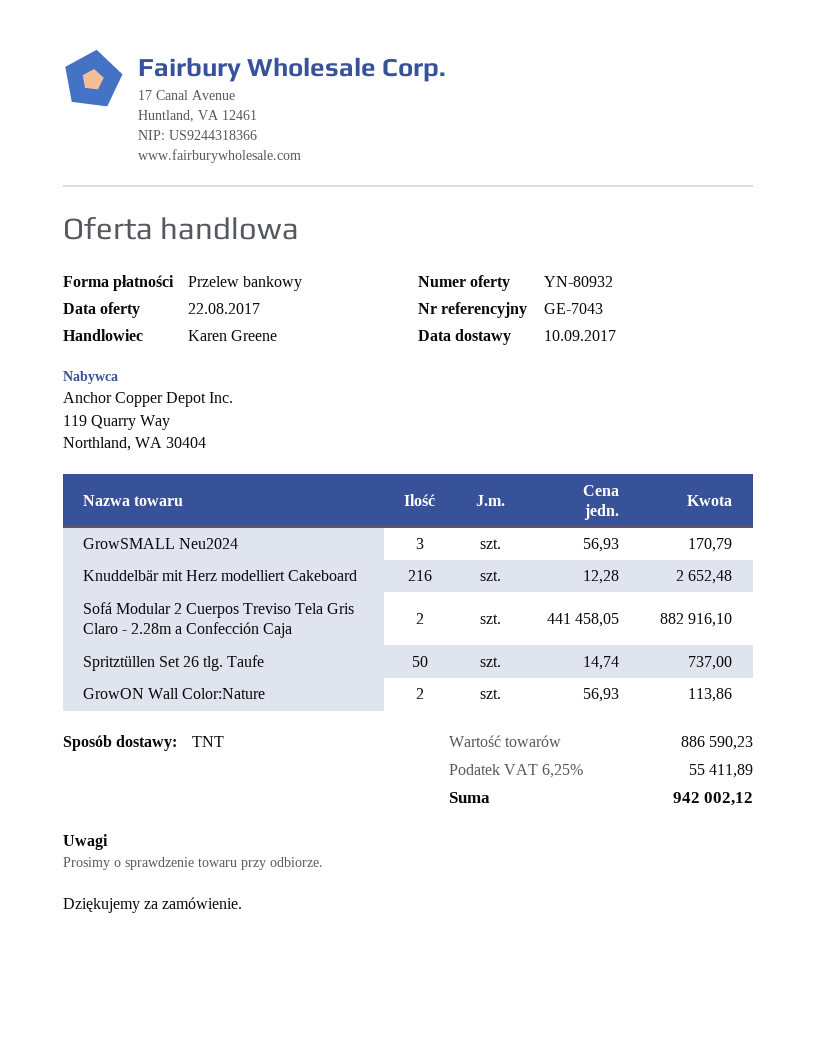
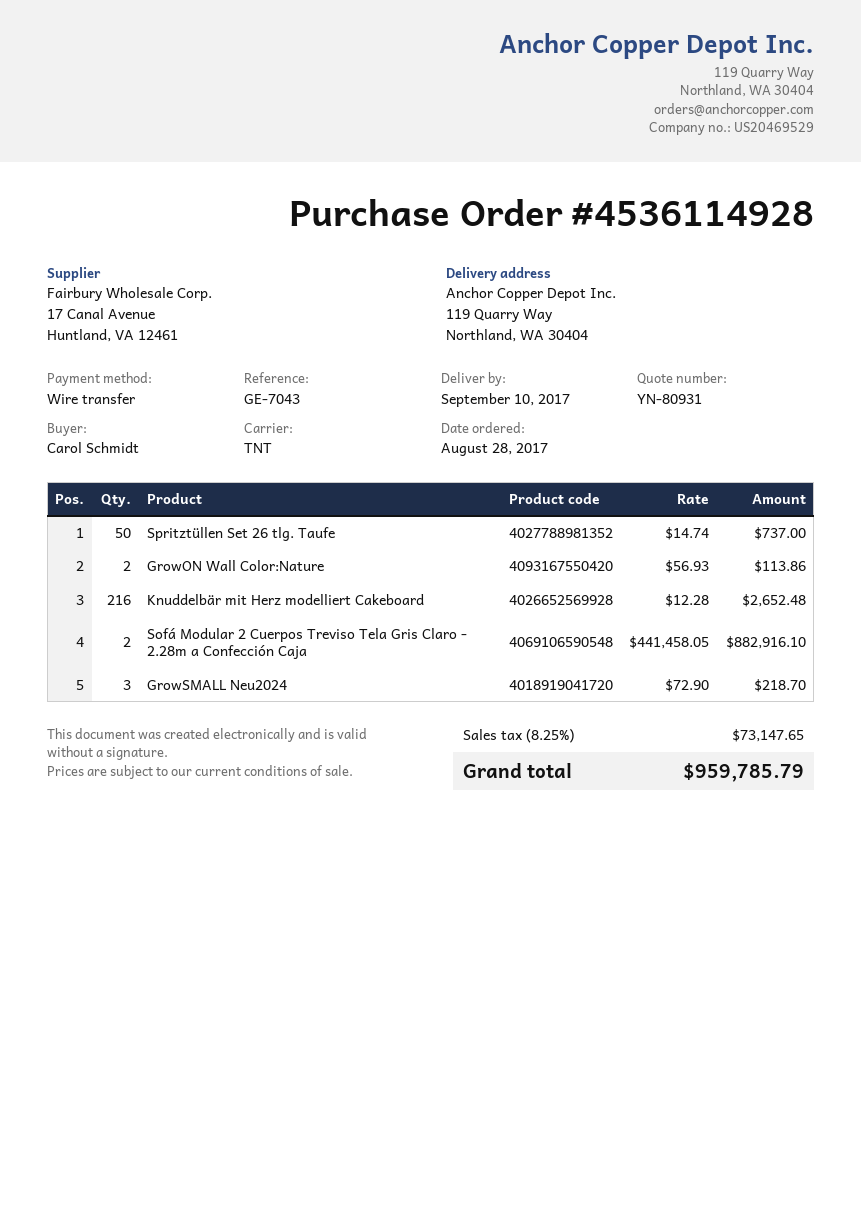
quote number: YN-80932 -> YN-80931
GrowSMALL Neu2024: 3 x 56.93 = 170.79 -> 3 x 72.90 = 218.70
tax: 6.25% = 55411.89 -> 8.25% = 73147.65
total: 942002.12 -> 959785.79

